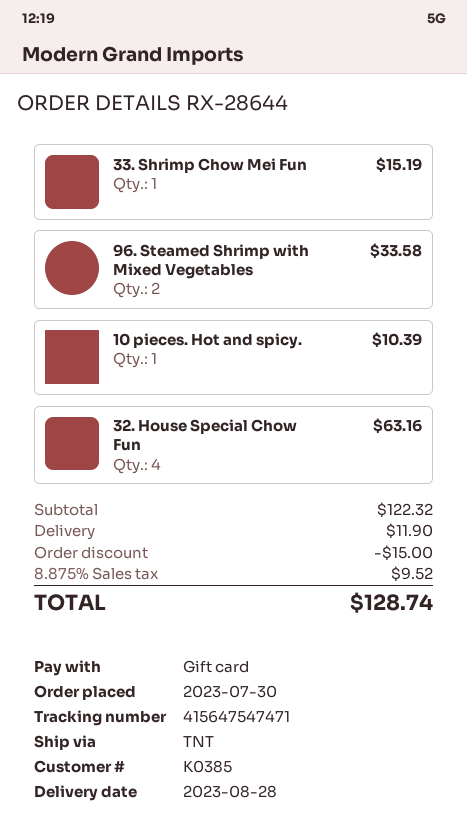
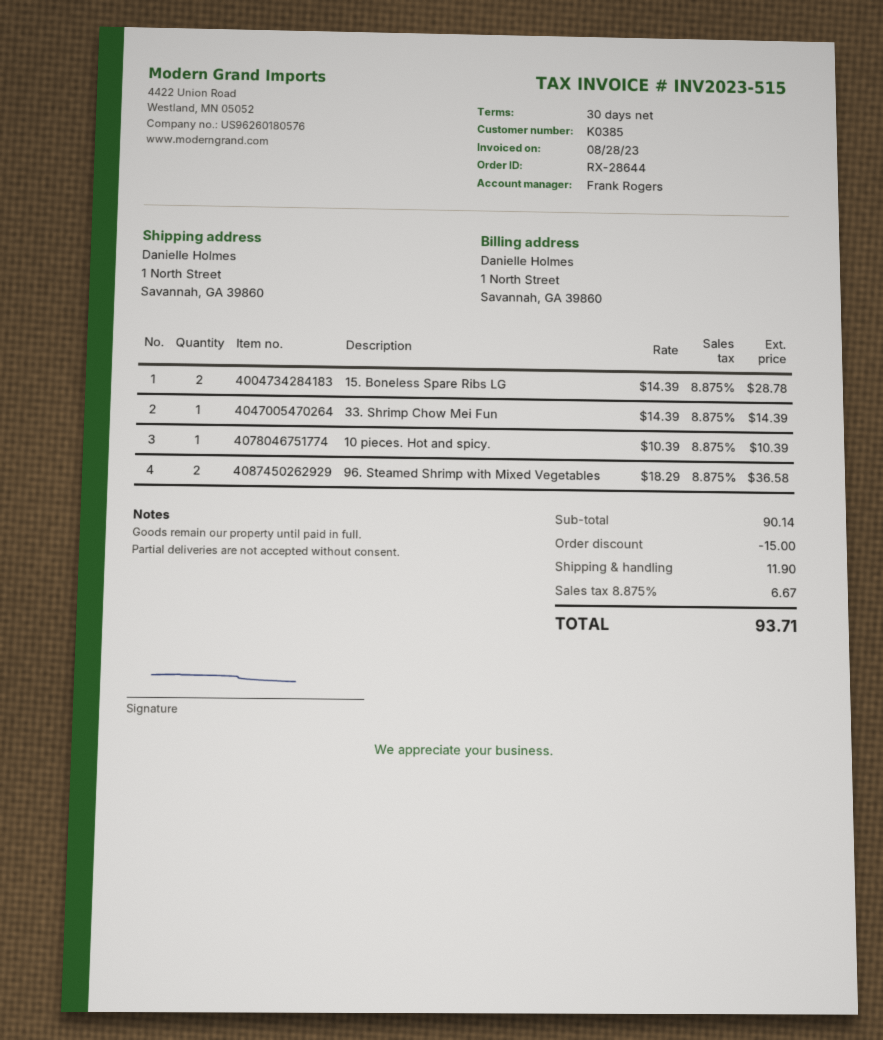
33. Shrimp Chow Mei Fun: 1 for 15.19 -> 1 for 14.39
96. Steamed Shrimp with Mixed Vegetables: 2 for 33.58 -> 2 for 36.58
32. House Special Chow Fun: 4 for 63.16 -> none
15. Boneless Spare Ribs LG: none -> 2 for 28.78
subtotal: 122.32 -> 90.14
tax: 8.875% = 9.52 -> 8.875% = 6.67
total: 128.74 -> 93.71

